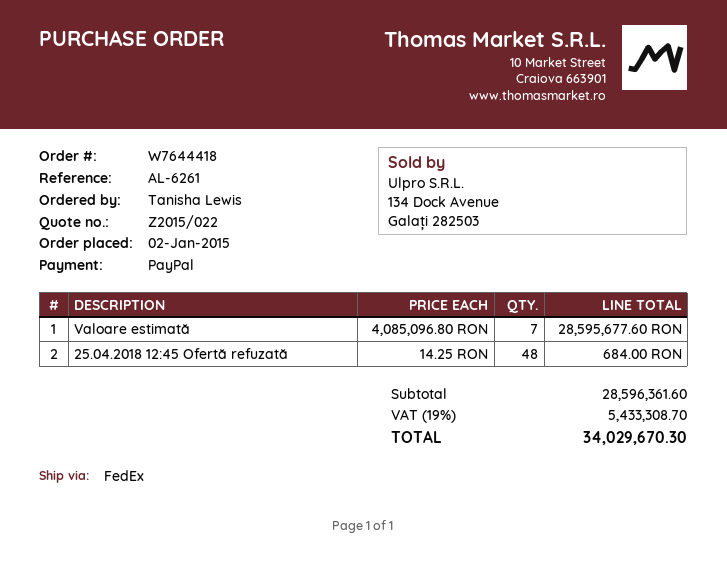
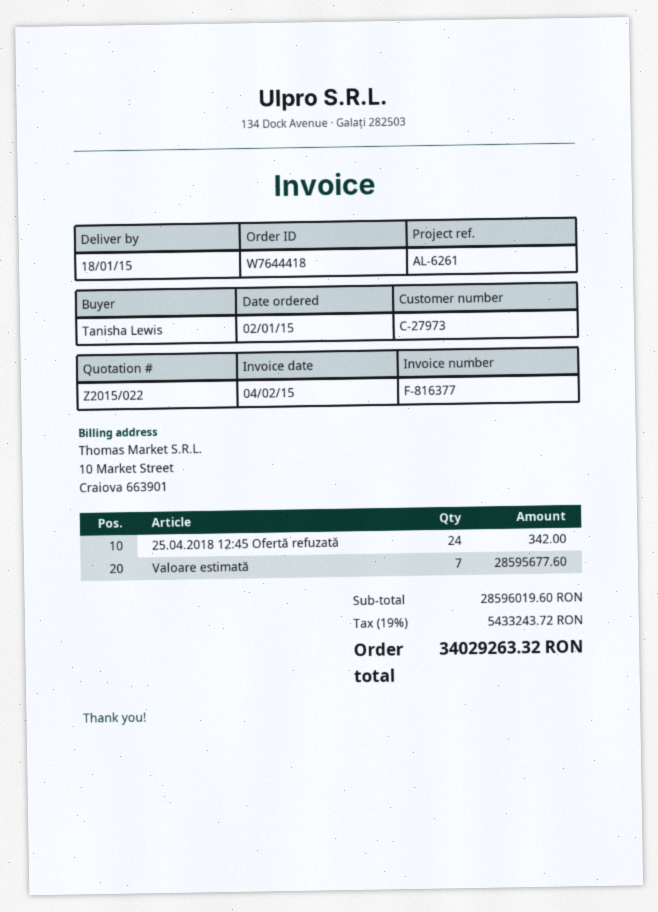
25.04.2018 12:45 Ofertă refuzată: 48 for 684.00 -> 24 for 342.00
subtotal: 28596361.60 -> 28596019.60
tax: 19% = 5433308.70 -> 19% = 5433243.72
total: 34029670.30 -> 34029263.32

